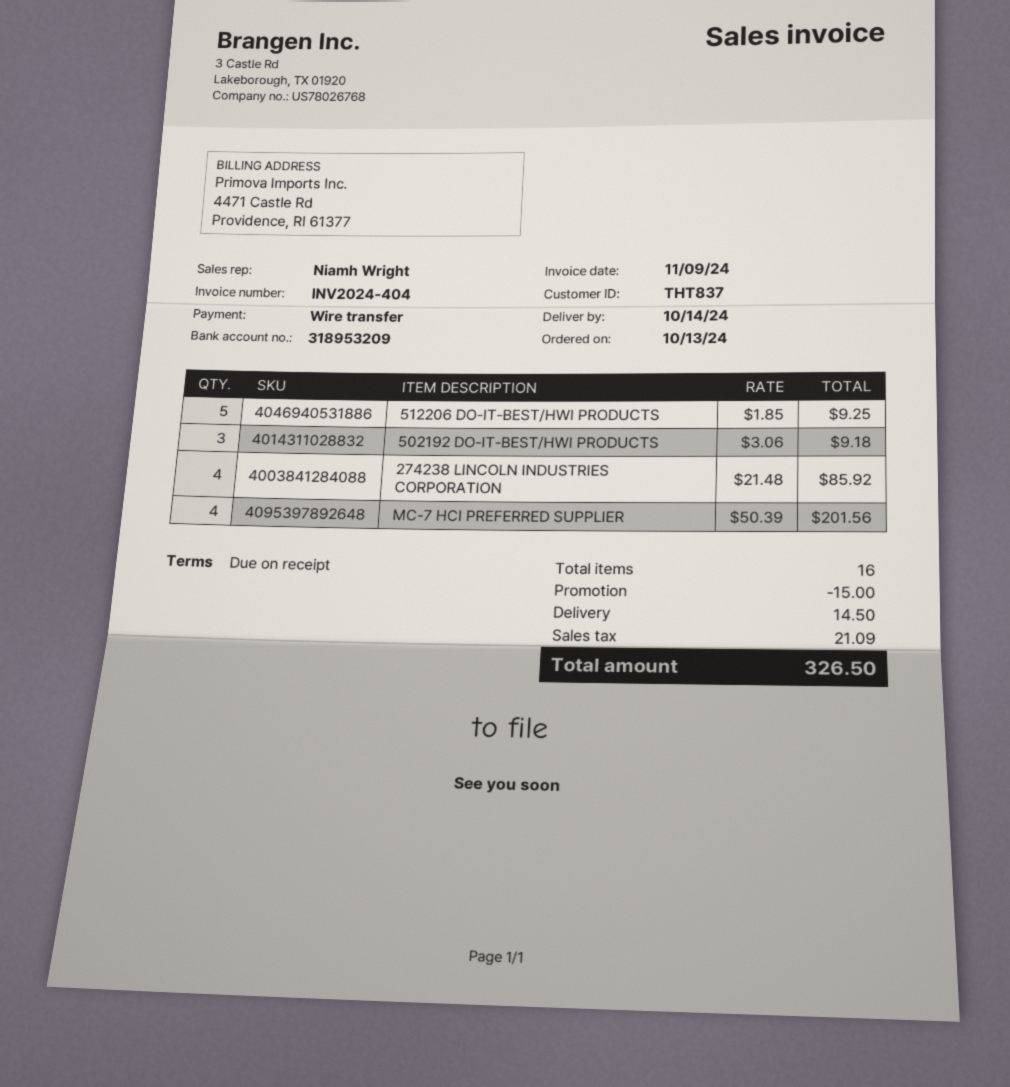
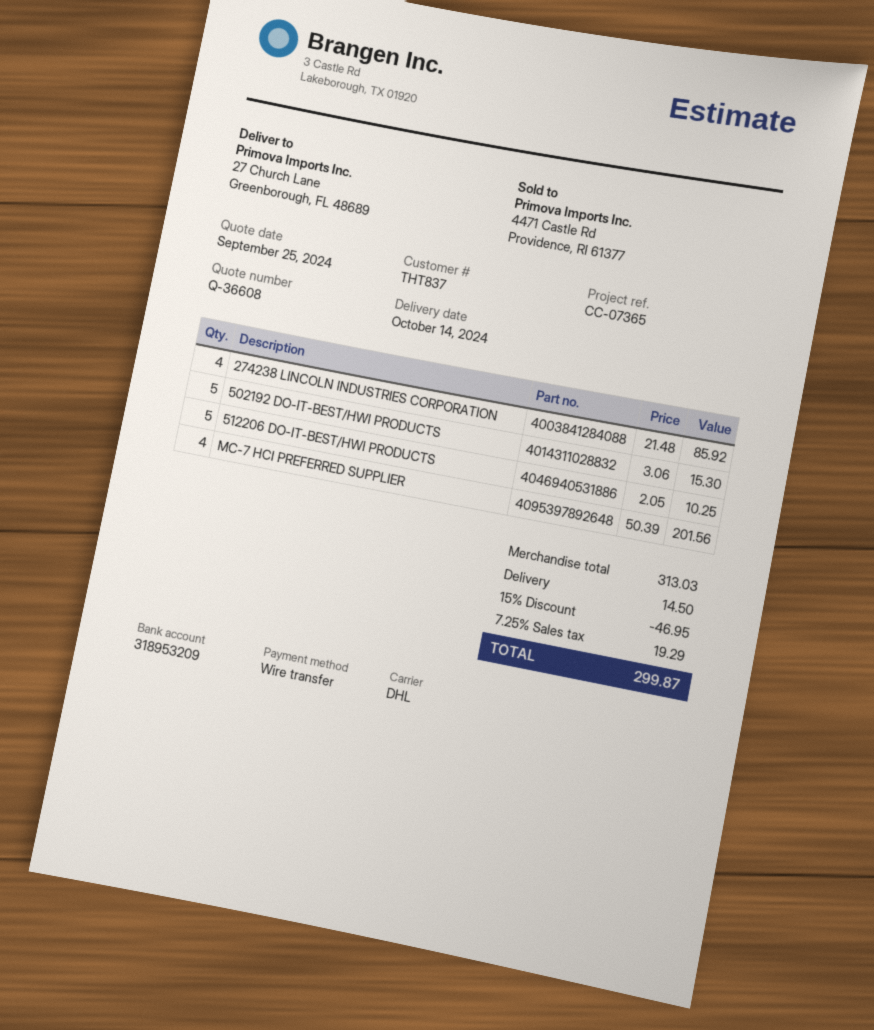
512206 DO-IT-BEST/HWI PRODUCTS: 5 x 1.85 = 9.25 -> 5 x 2.05 = 10.25
502192 DO-IT-BEST/HWI PRODUCTS: 3 x 3.06 = 9.18 -> 5 x 3.06 = 15.30
discount: 15.00 -> 46.95
tax: 21.09 -> 19.29
total: 326.50 -> 299.87

